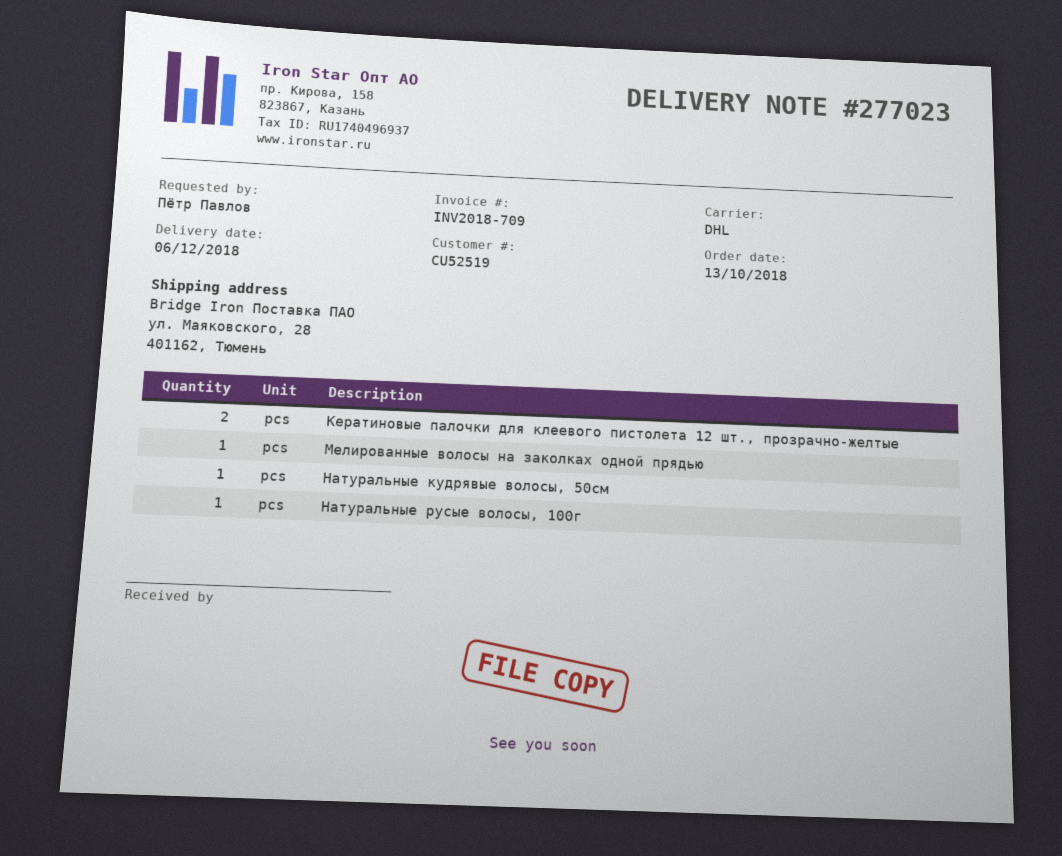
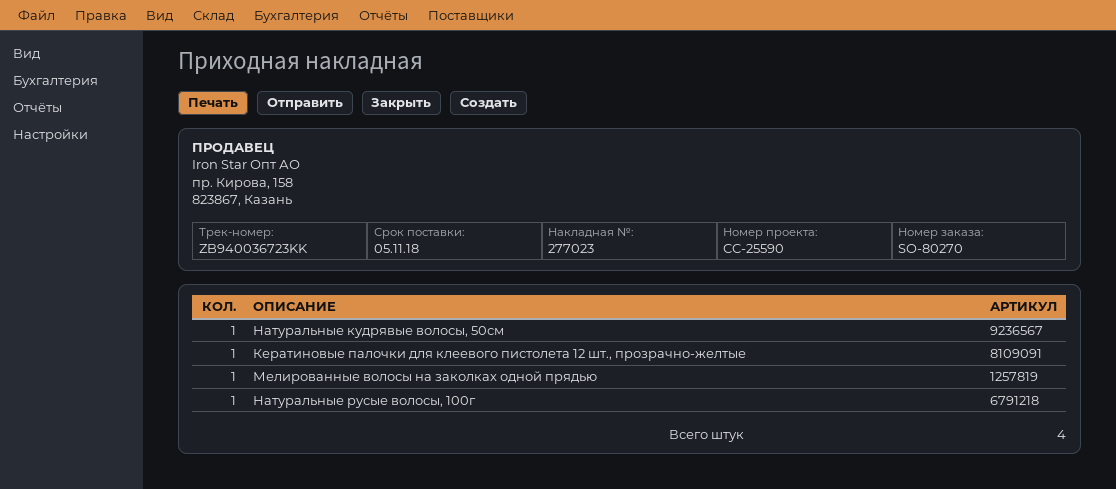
delivery date: 2018-12-06 -> 2018-11-05
Кератиновые палочки для клеевого пистолета 12 шт., прозрачно-желтые: 2 -> 1

